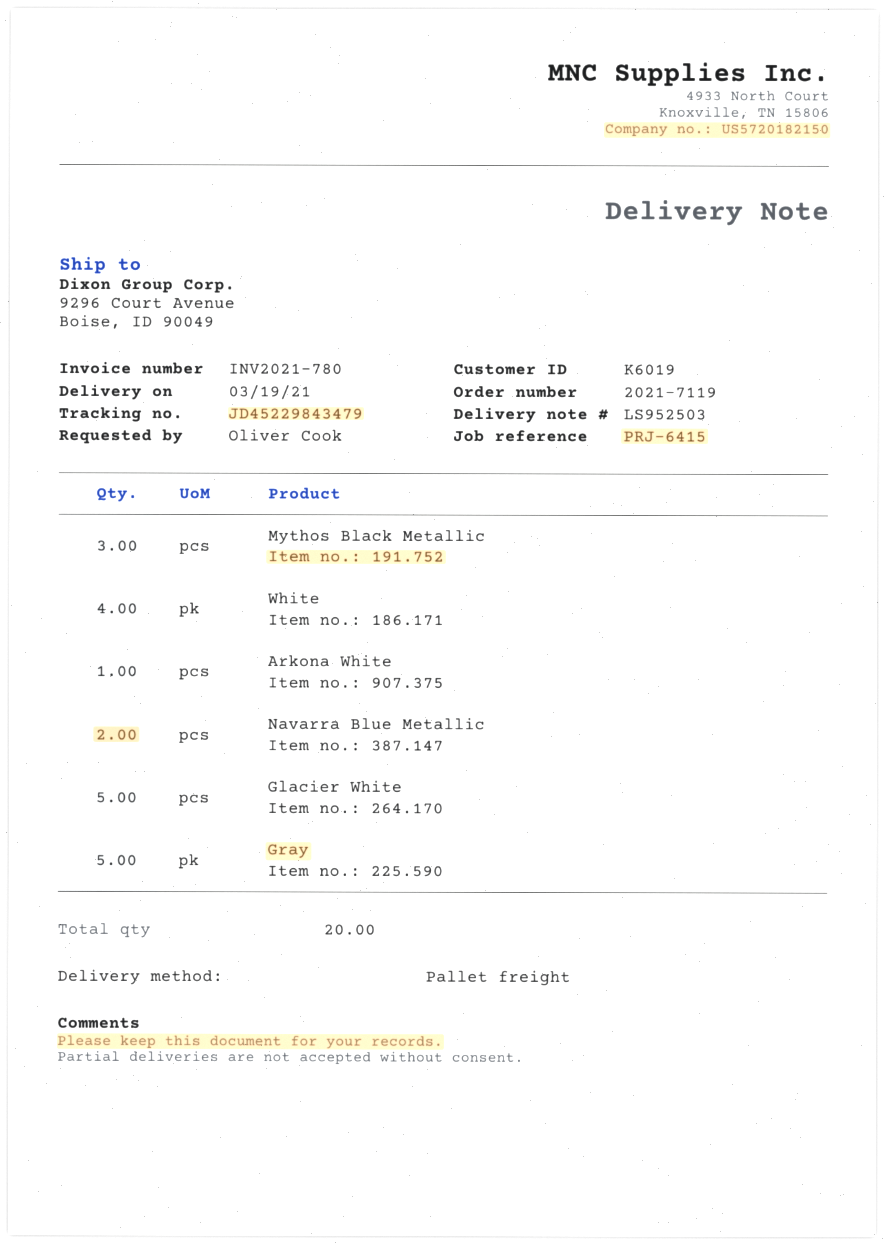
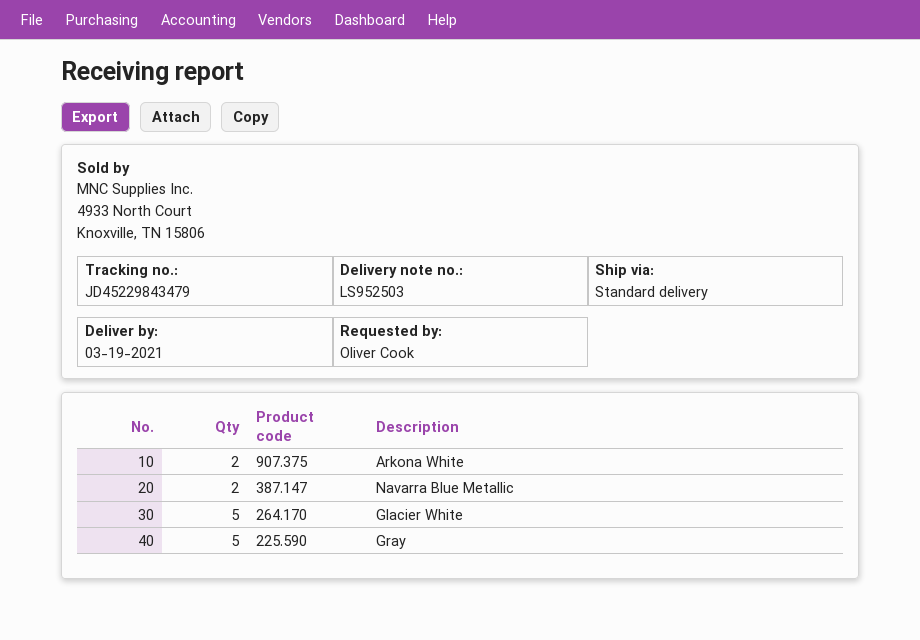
shipping method: pallet freight -> standard
Mythos Black Metallic: 3 -> none
White: 4 -> none
Arkona White: 1 -> 2

